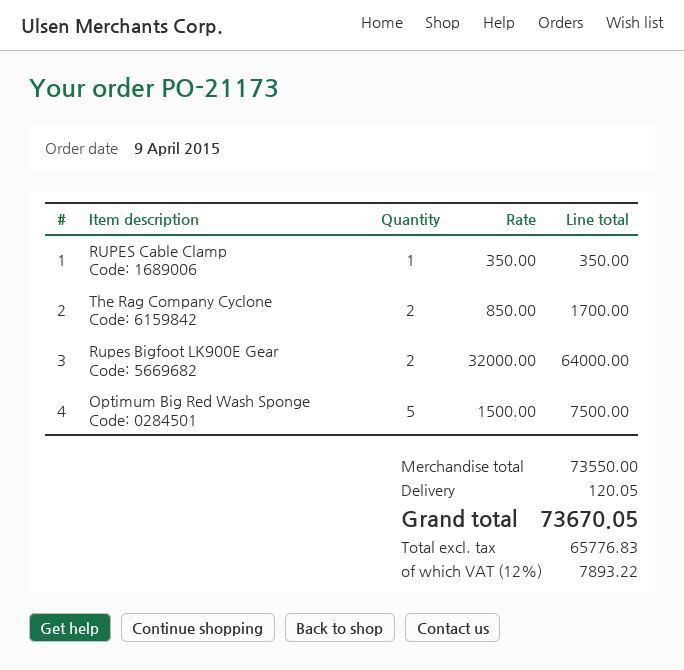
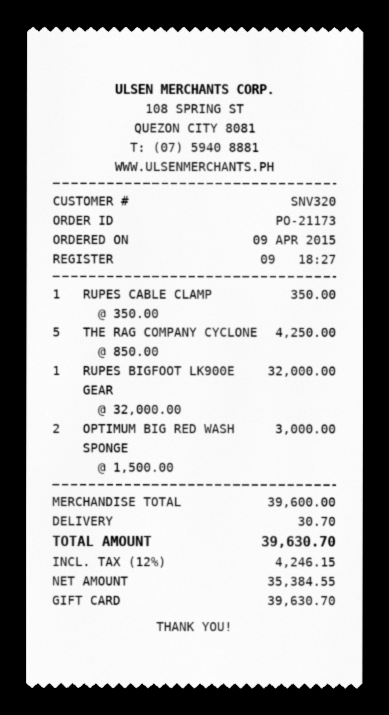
The Rag Company Cyclone: 2 x 850.00 = 1700.00 -> 5 x 850.00 = 4250.00
Rupes Bigfoot LK900E Gear: 2 x 32000.00 = 64000.00 -> 1 x 32000.00 = 32000.00
Optimum Big Red Wash Sponge: 5 x 1500.00 = 7500.00 -> 2 x 1500.00 = 3000.00
subtotal: 73550.00 -> 39600.00
shipping: 120.05 -> 30.70
net: 65776.83 -> 35384.55
tax: 12% = 7893.22 -> 12% = 4246.15
total: 73670.05 -> 39630.70

